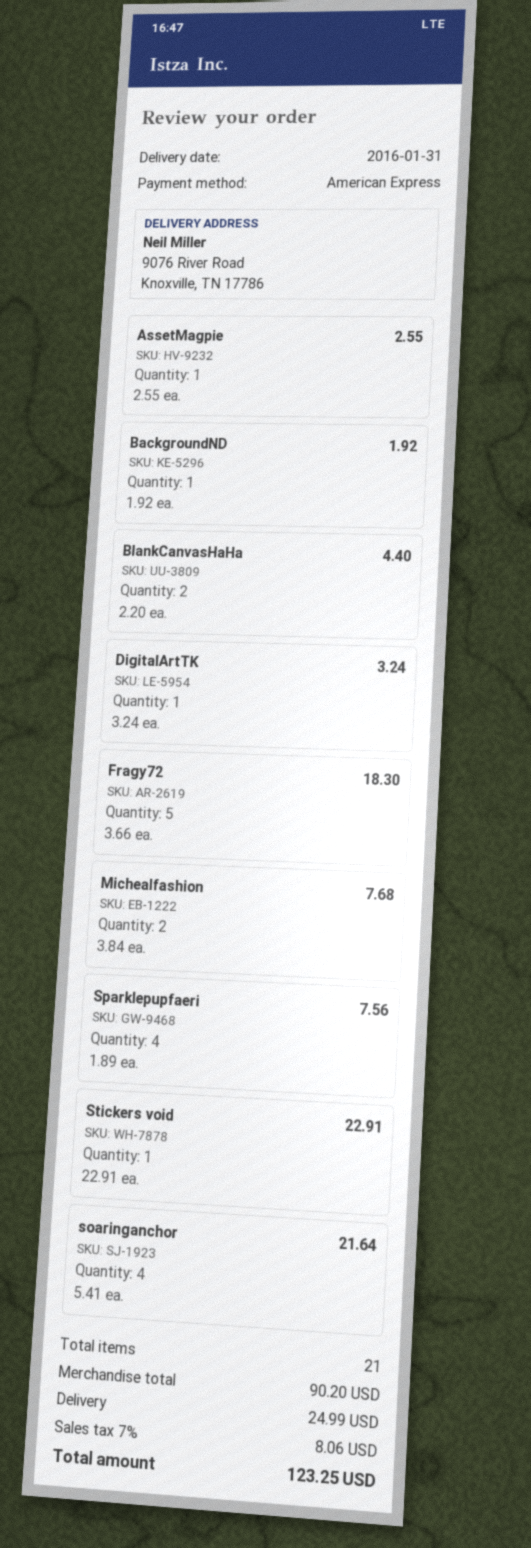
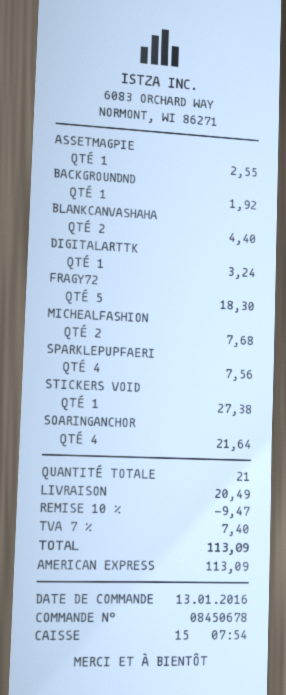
Stickers void: 1 for 22.91 -> 1 for 27.38
discount: none -> 10% = 9.47
shipping: 24.99 -> 20.49
tax: 7% = 8.06 -> 7% = 7.40
total: 123.25 -> 113.09

